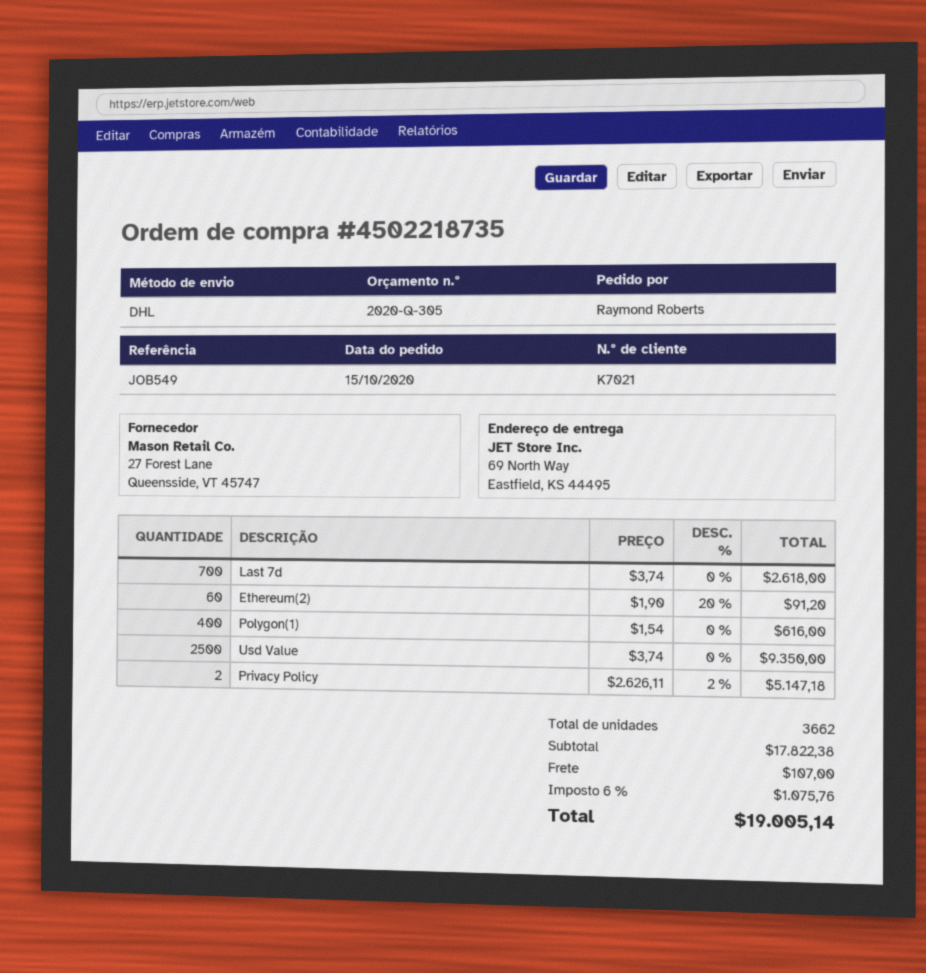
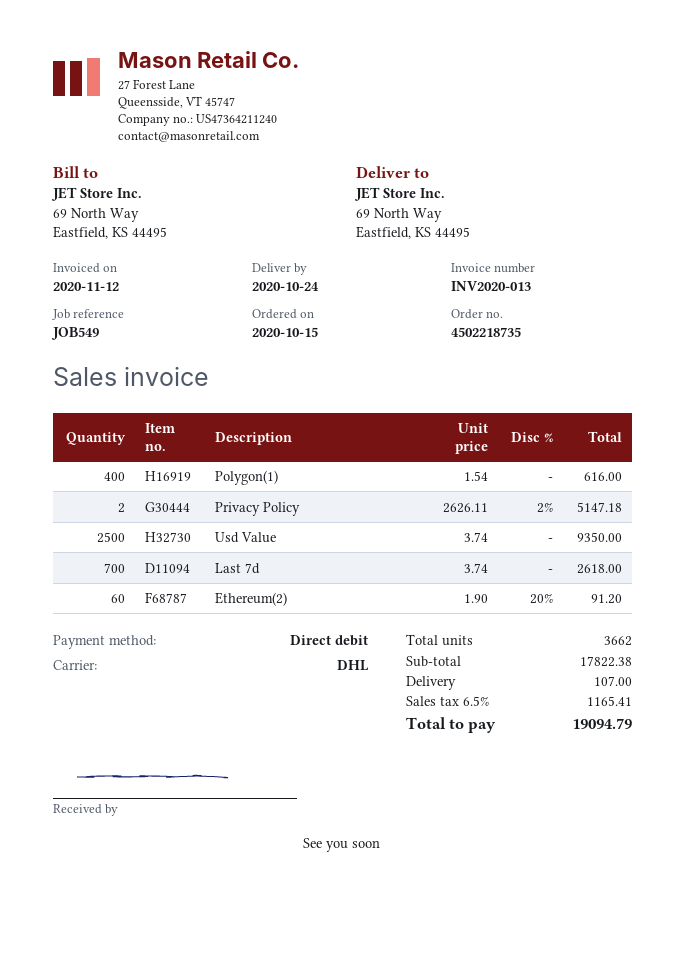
tax: 6% = 1075.76 -> 6.5% = 1165.41
total: 19005.14 -> 19094.79

